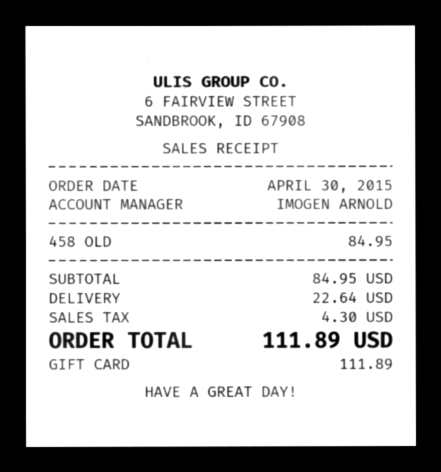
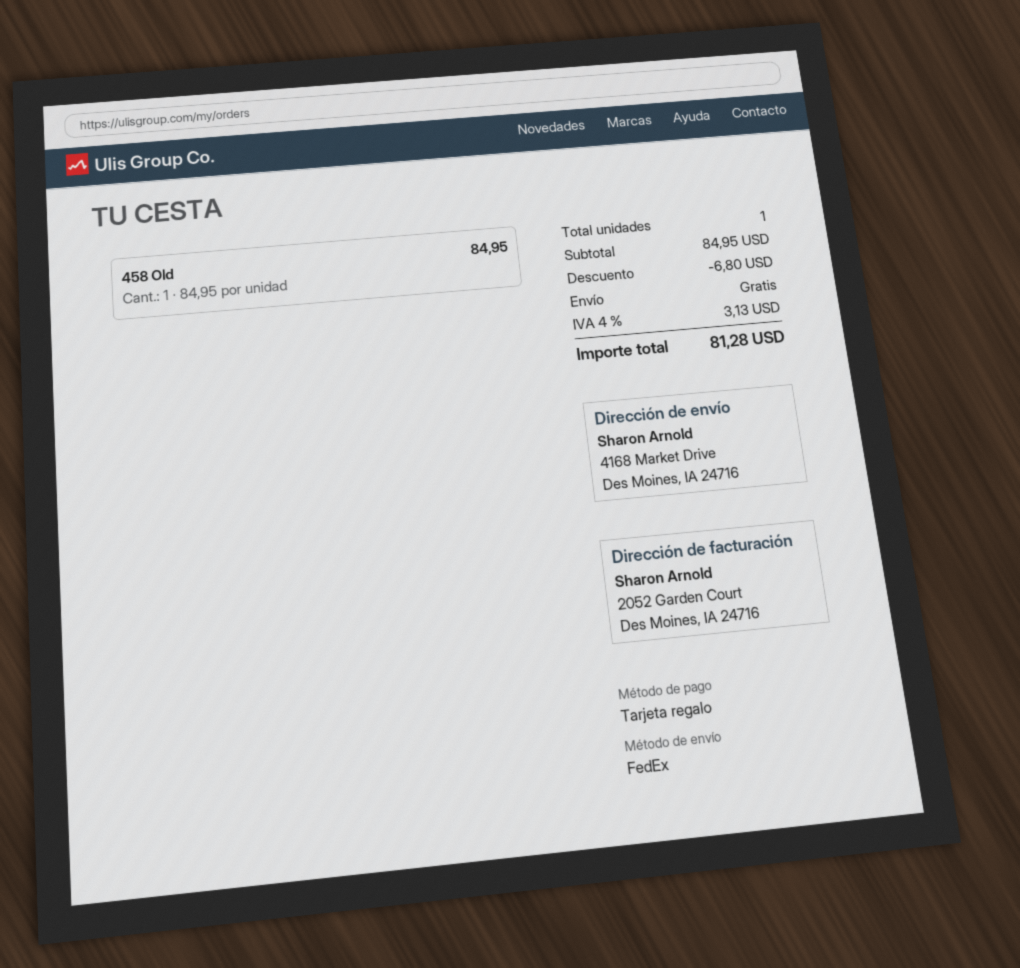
discount: none -> 6.80
shipping: 22.64 -> 0.00
tax: 4.30 -> 3.13
total: 111.89 -> 81.28

